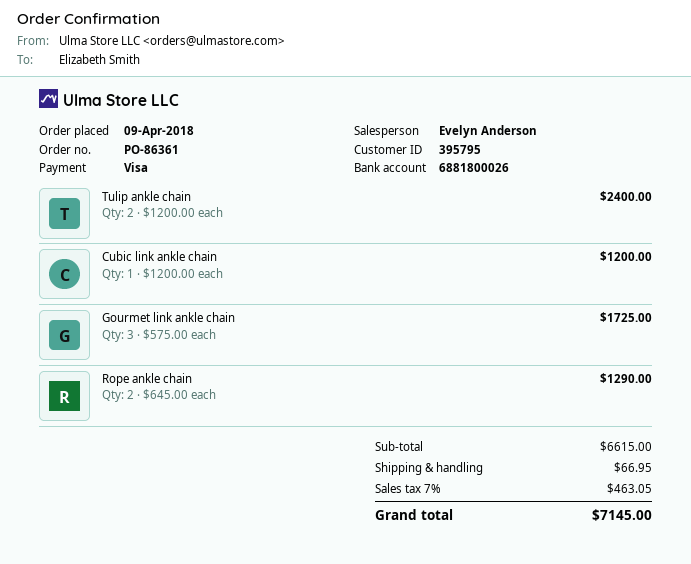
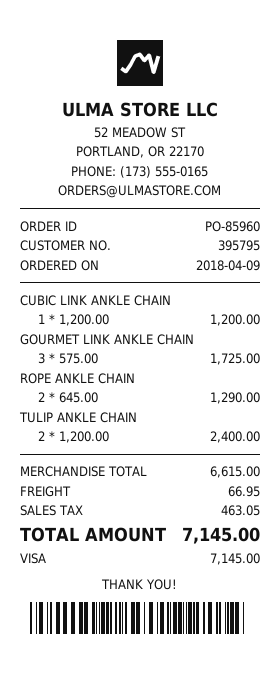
order number: PO-86361 -> PO-85960

